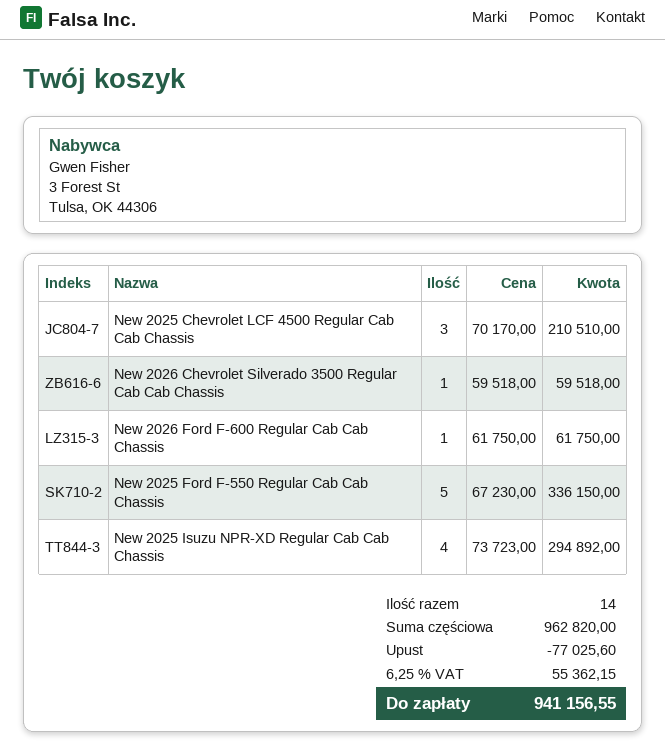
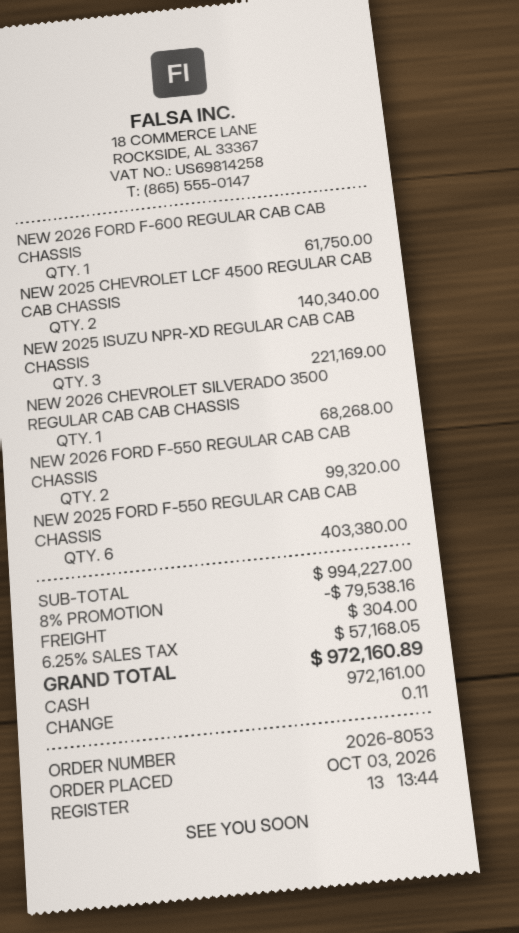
New 2025 Chevrolet LCF 4500 Regular Cab Cab Chassis: 3 for 210510.00 -> 2 for 140340.00
New 2026 Chevrolet Silverado 3500 Regular Cab Cab Chassis: 1 for 59518.00 -> 1 for 68268.00
New 2025 Ford F-550 Regular Cab Cab Chassis: 5 for 336150.00 -> 6 for 403380.00
New 2025 Isuzu NPR-XD Regular Cab Cab Chassis: 4 for 294892.00 -> 3 for 221169.00
NEW 2026 FORD F-550 REGULAR CAB CAB CHASSIS: none -> 2 for 99320.00
subtotal: 962820.00 -> 994227.00
discount: 77025.60 -> 79538.16
shipping: none -> 304.00
tax: 6.25% = 55362.15 -> 6.25% = 57168.05
total: 941156.55 -> 972160.89

